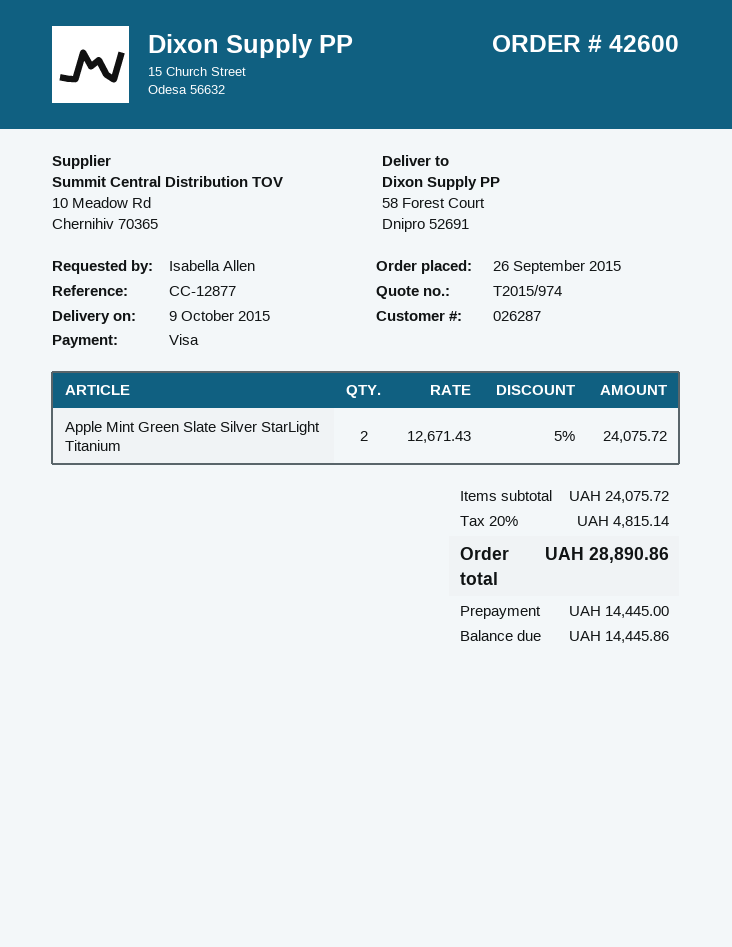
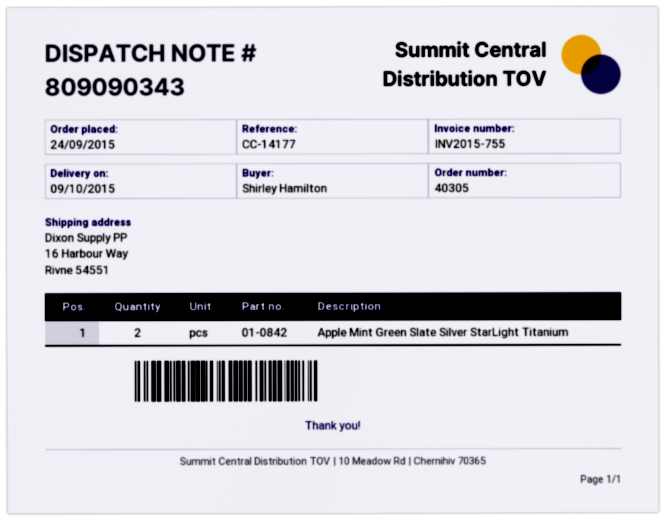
order number: 42600 -> 40305
order date: 2015-09-26 -> 2015-09-24
reference: CC-12877 -> CC-14177
ordered by: Isabella Allen -> Shirley Hamilton
ship to: 58 Forest Court, Dnipro 52691 -> 16 Harbour Way, Rivne 54551

